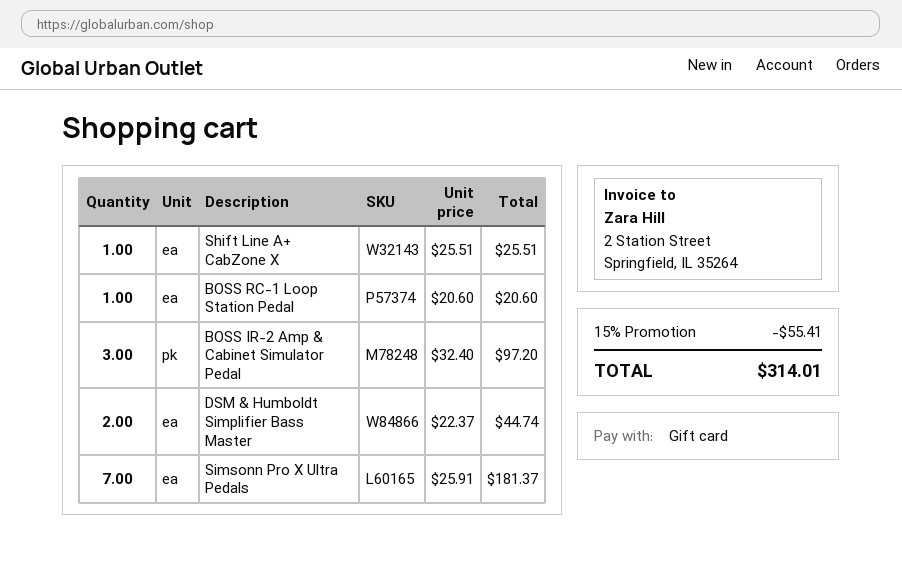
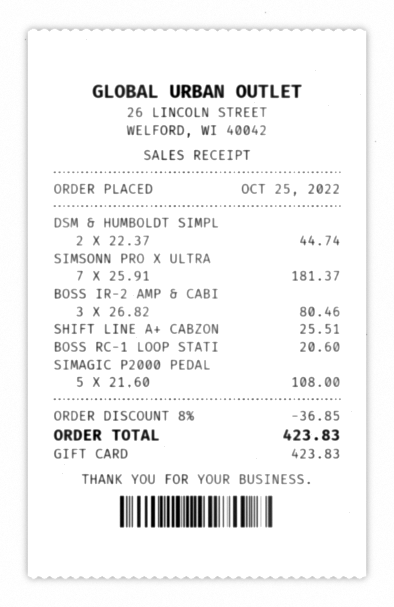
BOSS IR-2 Amp & Cabinet Simulator Pedal: 3 x 32.40 = 97.20 -> 3 x 26.82 = 80.46
SIMAGIC P2000 PEDAL: none -> 5 x 21.60 = 108.00
discount: 15% = 55.41 -> 8% = 36.85
total: 314.01 -> 423.83

